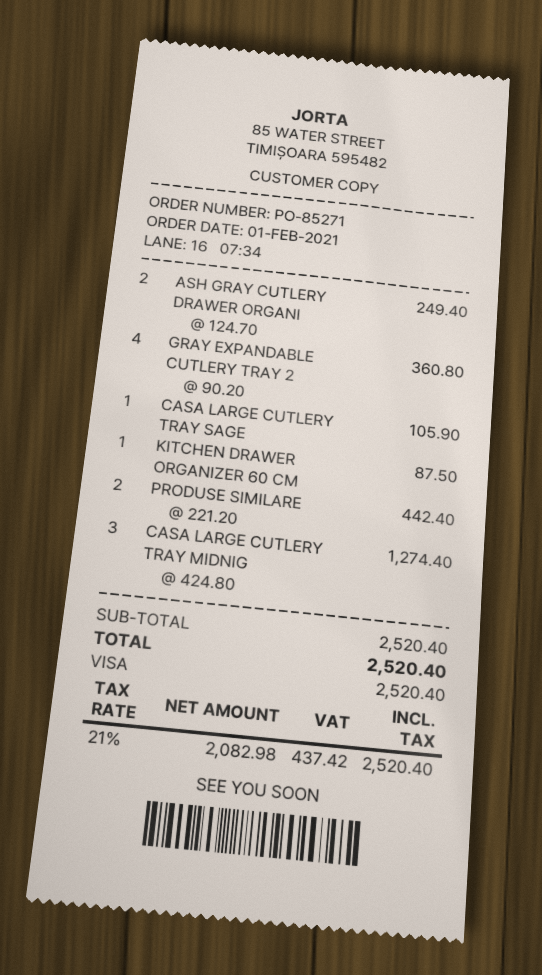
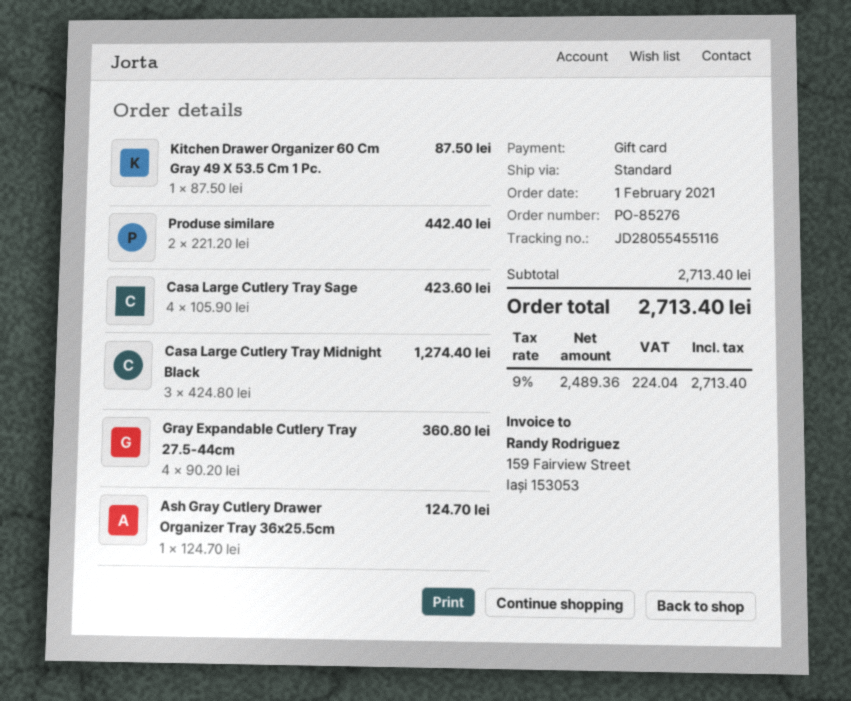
order number: PO-85271 -> PO-85276
payment method: Visa -> gift card
ASH GRAY CUTLERY DRAWER ORGANI: 2 x 124.70 = 249.40 -> 1 x 124.70 = 124.70
CASA LARGE CUTLERY TRAY SAGE: 1 x 105.90 = 105.90 -> 4 x 105.90 = 423.60
subtotal: 2520.40 -> 2713.40
net: 2082.98 -> 2489.36
tax: 21% = 437.42 -> 9% = 224.04
total: 2520.40 -> 2713.40

